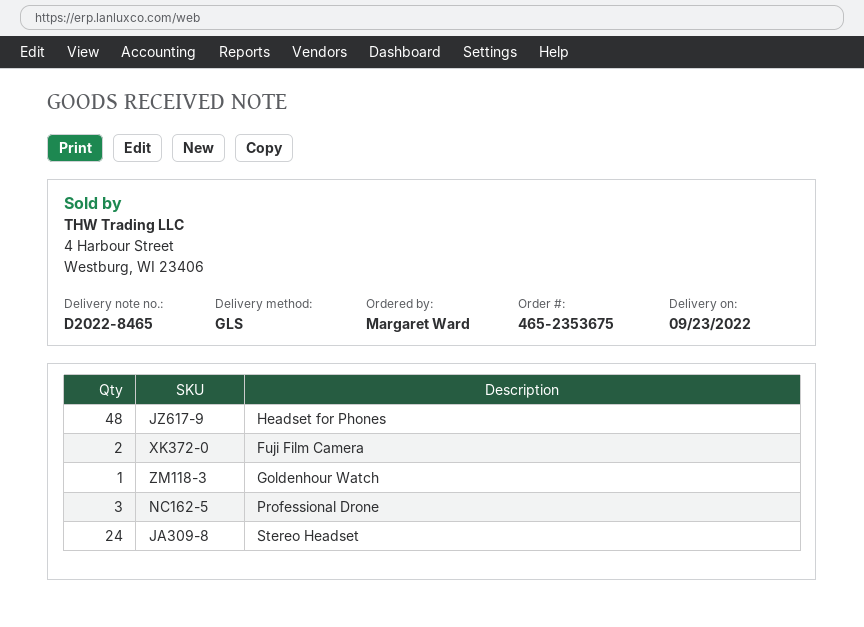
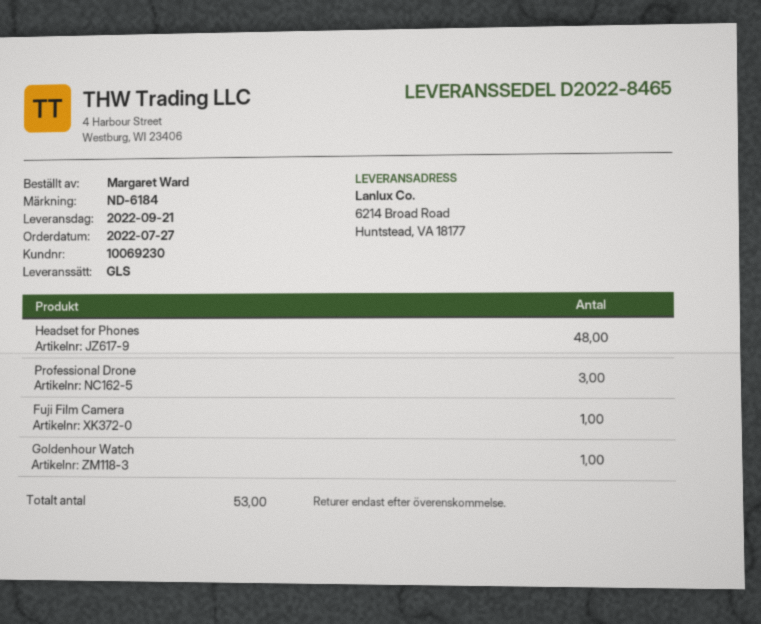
delivery date: 2022-09-23 -> 2022-09-21
Fuji Film Camera: 2 -> 1
Stereo Headset: 24 -> none

